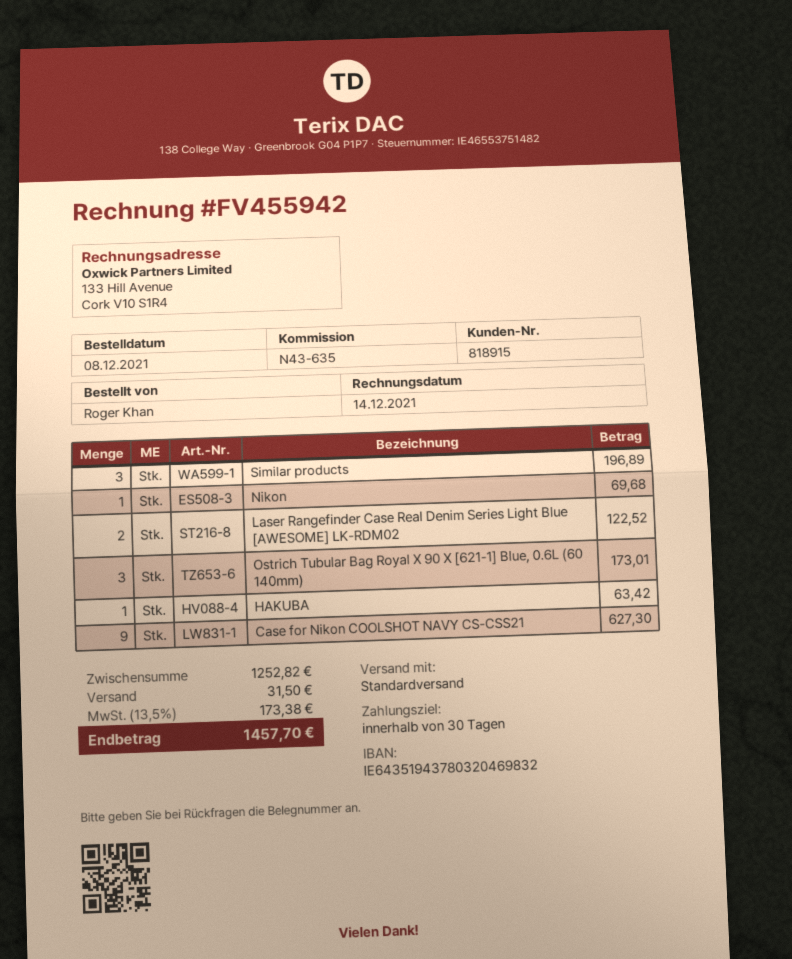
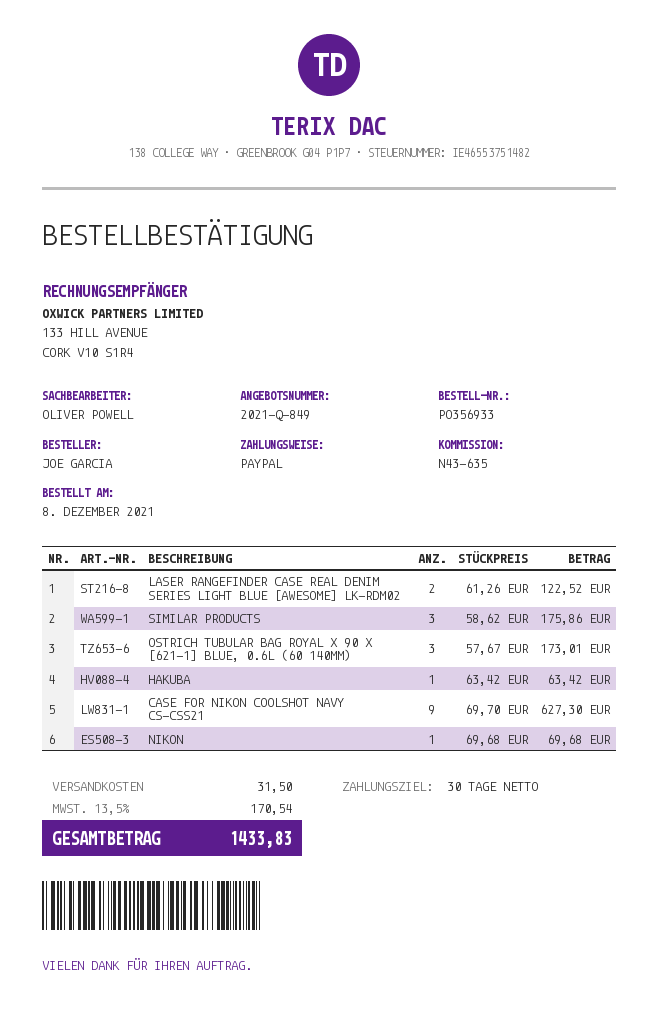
ordered by: Roger Khan -> JOE GARCIA
Similar products: 3 for 196.89 -> 3 for 175.86
tax: 13.5% = 173.38 -> 13.5% = 170.54
total: 1457.70 -> 1433.83

